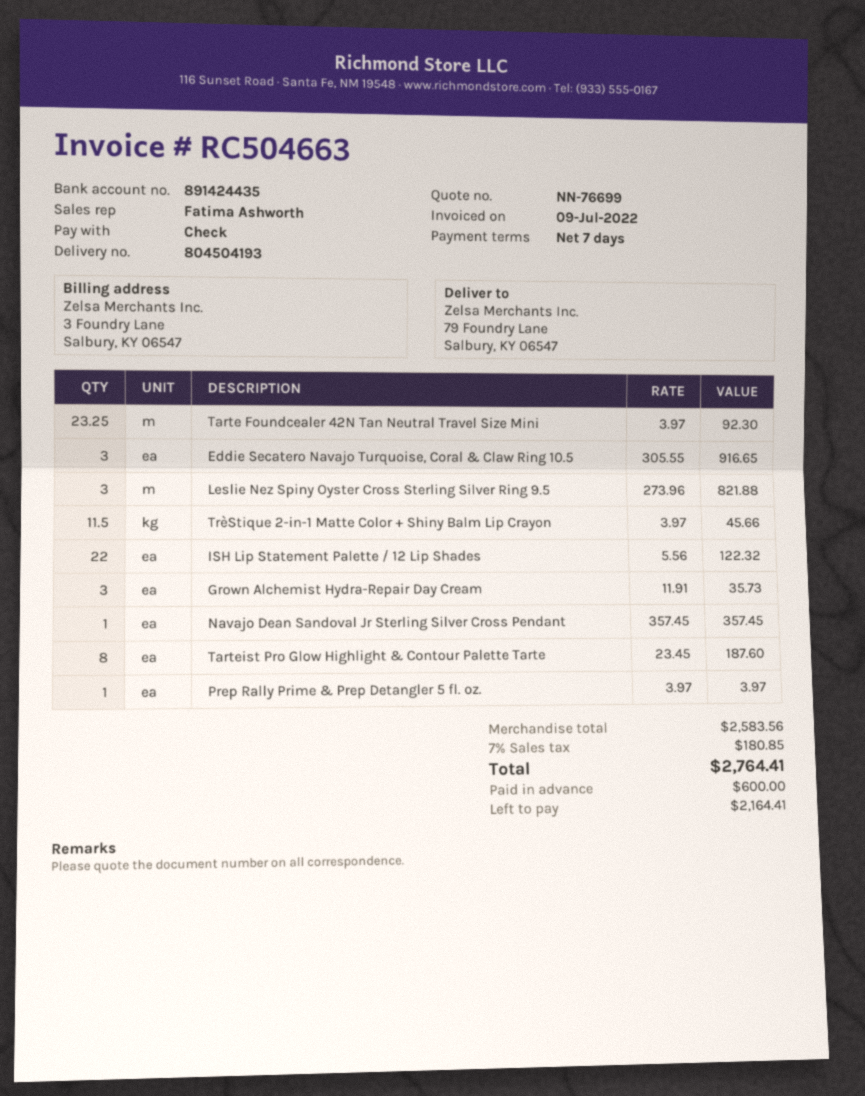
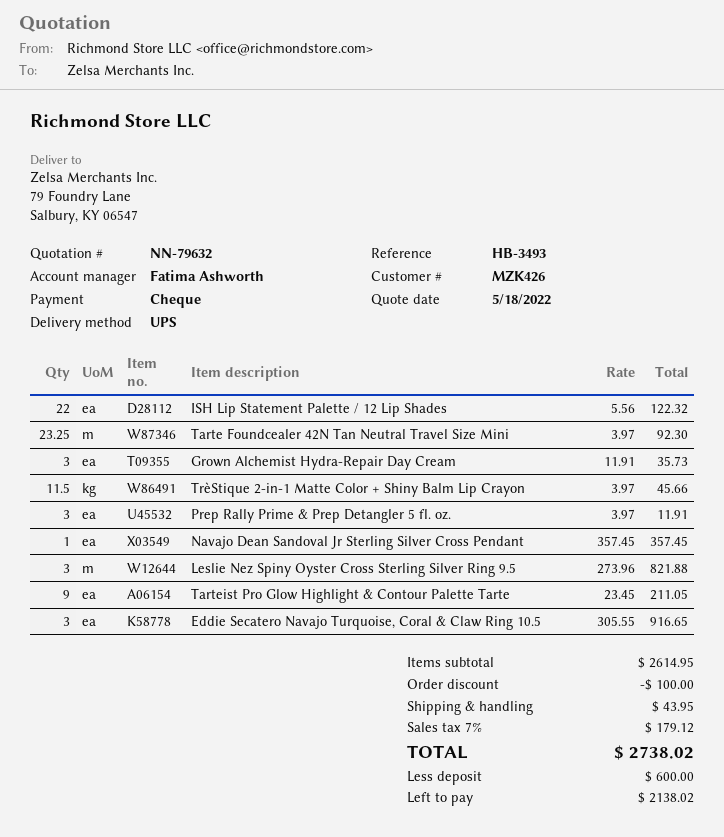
quote number: NN-76699 -> NN-79632
Tarteist Pro Glow Highlight & Contour Palette Tarte: 8 x 23.45 = 187.60 -> 9 x 23.45 = 211.05
Prep Rally Prime & Prep Detangler 5 fl. oz.: 1 x 3.97 = 3.97 -> 3 x 3.97 = 11.91
subtotal: 2583.56 -> 2614.95
discount: none -> 100.00
shipping: none -> 43.95
tax: 7% = 180.85 -> 7% = 179.12
total: 2764.41 -> 2738.02
balance: 2164.41 -> 2138.02

